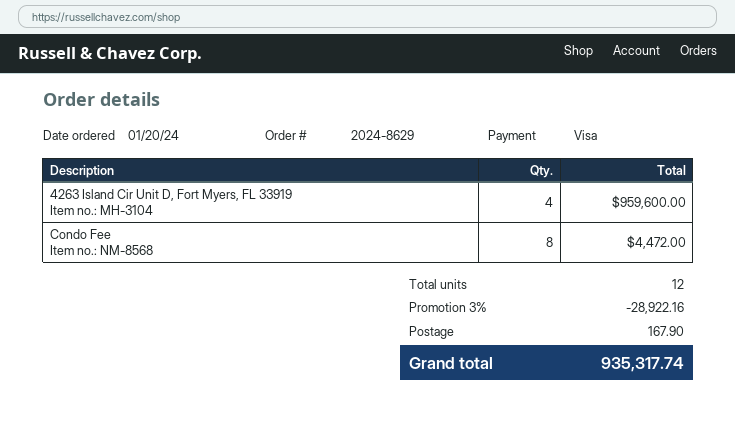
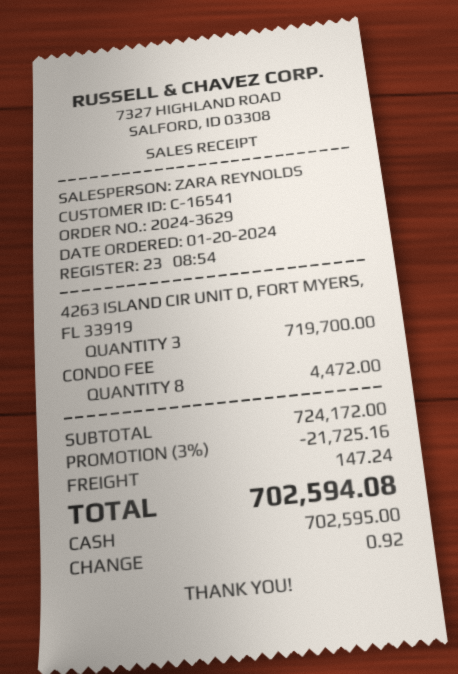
order number: 2024-8629 -> 2024-3629
payment method: Visa -> cash
4263 Island Cir Unit D, Fort Myers, FL 33919: 4 for 959600.00 -> 3 for 719700.00
discount: 3% = 28922.16 -> 3% = 21725.16
shipping: 167.90 -> 147.24
total: 935317.74 -> 702594.08

